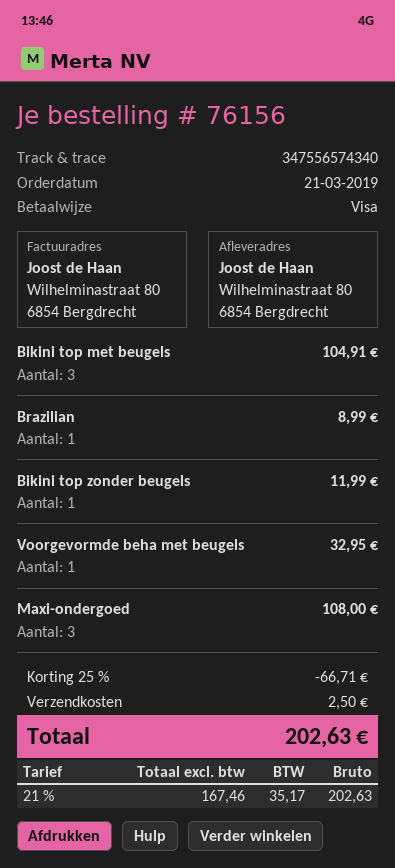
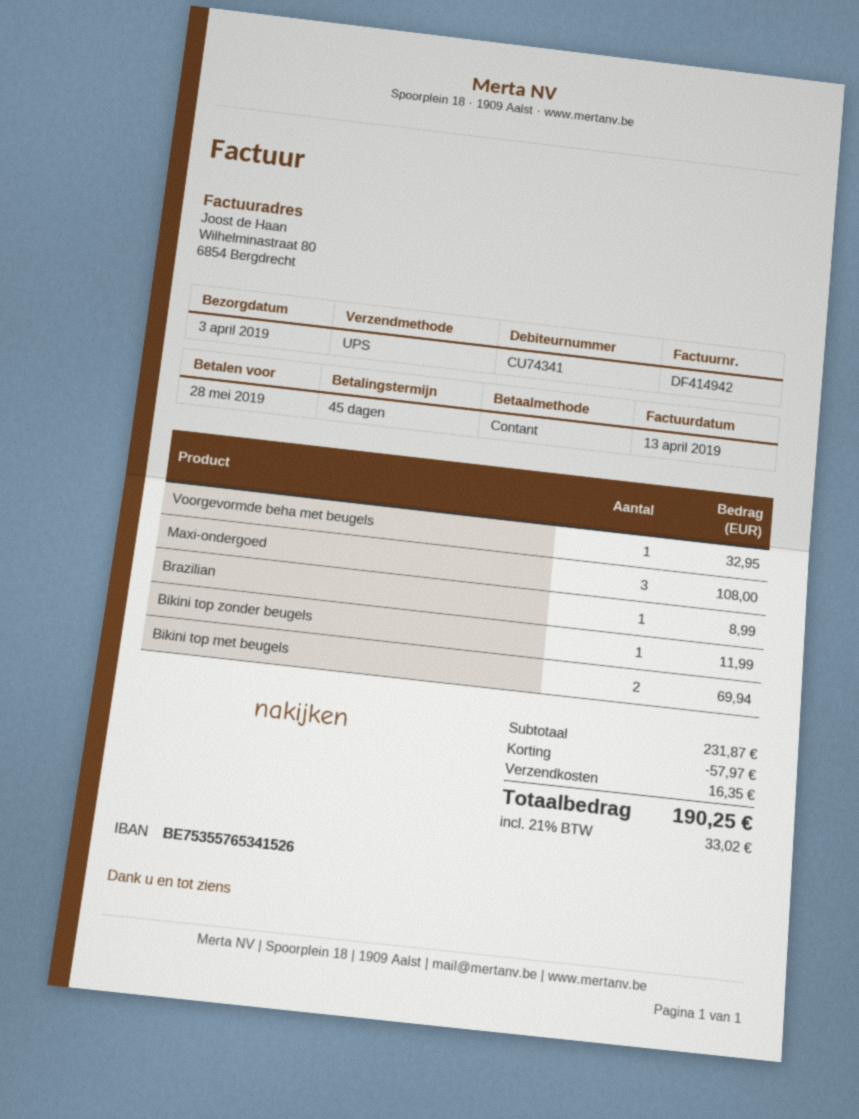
payment method: Visa -> cash
Bikini top met beugels: 3 for 104.91 -> 2 for 69.94
discount: 66.71 -> 57.97
shipping: 2.50 -> 16.35
tax: 21% = 35.17 -> 21% = 33.02
total: 202.63 -> 190.25

